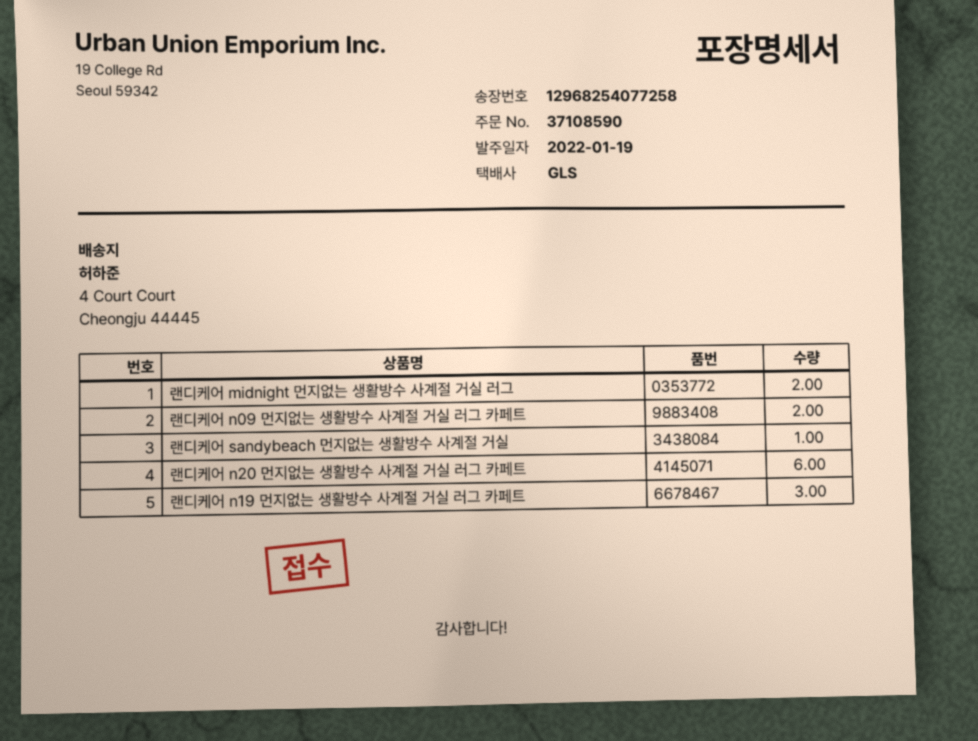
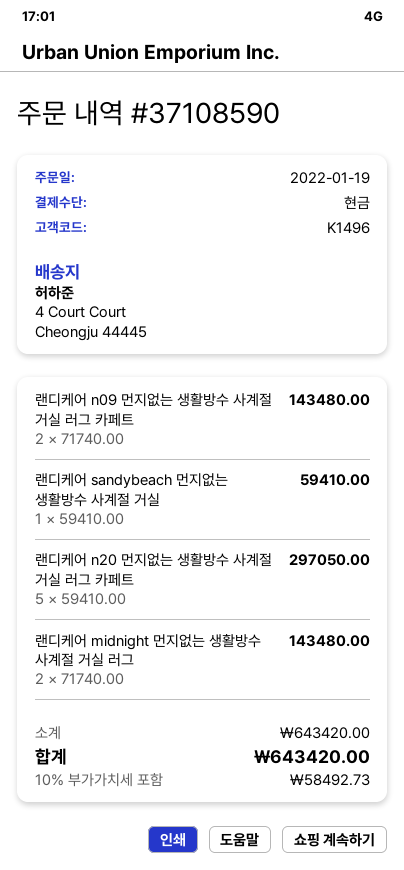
랜디케어 n20 먼지없는 생활방수 사계절 거실 러그 카페트: 6 -> 5
랜디케어 n19 먼지없는 생활방수 사계절 거실 러그 카페트: 3 -> none

